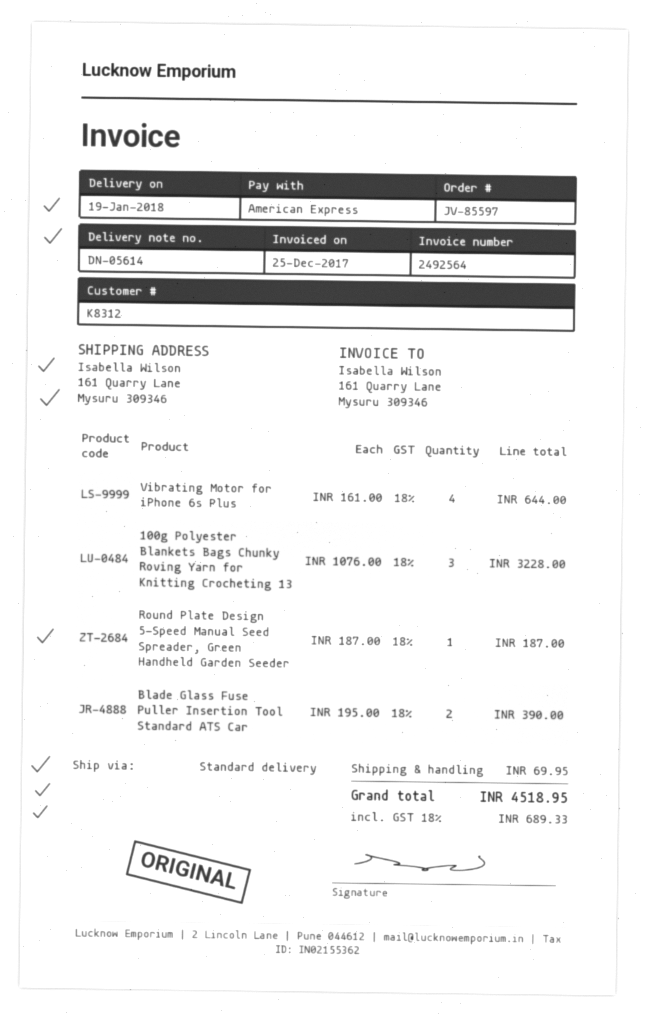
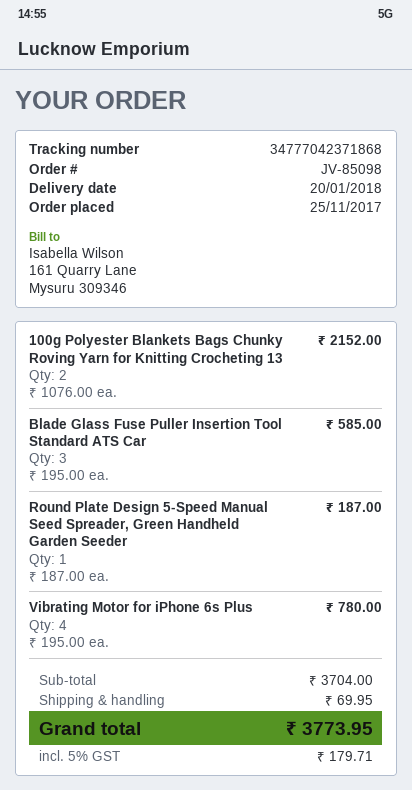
order number: JV-85597 -> JV-85098
delivery date: 2018-01-19 -> 2018-01-20
Vibrating Motor for iPhone 6s Plus: 4 x 161.00 = 644.00 -> 4 x 195.00 = 780.00
100g Polyester Blankets Bags Chunky Roving Yarn for Knitting Crocheting 13: 3 x 1076.00 = 3228.00 -> 2 x 1076.00 = 2152.00
Blade Glass Fuse Puller Insertion Tool Standard ATS Car: 2 x 195.00 = 390.00 -> 3 x 195.00 = 585.00
tax: 18% = 689.33 -> 5% = 179.71
total: 4518.95 -> 3773.95

